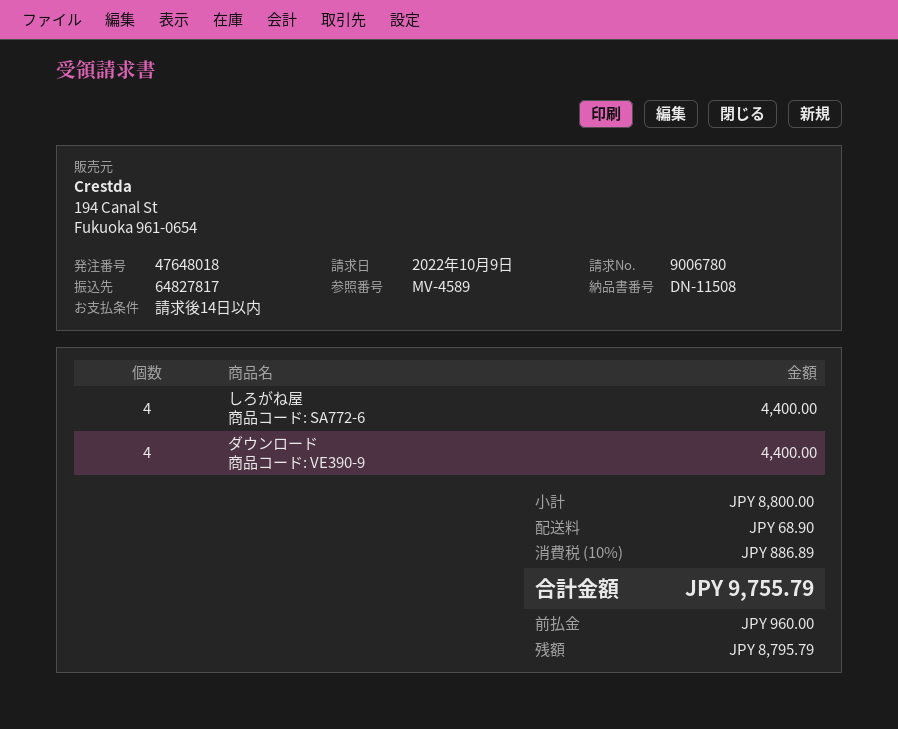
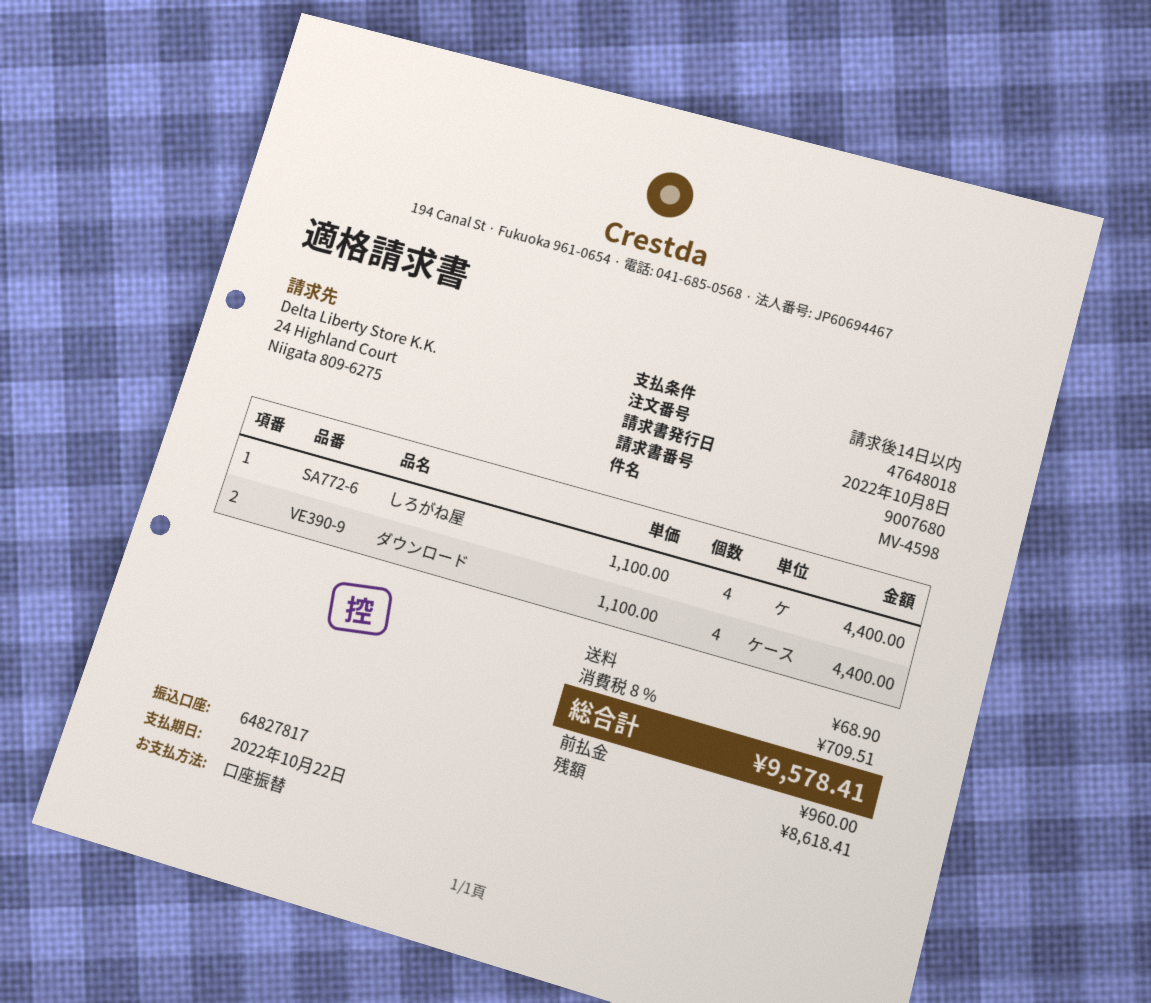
invoice number: 9006780 -> 9007680
invoice date: 2022-10-09 -> 2022-10-08
reference: MV-4589 -> MV-4598
tax: 10% = 886.89 -> 8% = 709.51
total: 9755.79 -> 9578.41
balance: 8795.79 -> 8618.41

